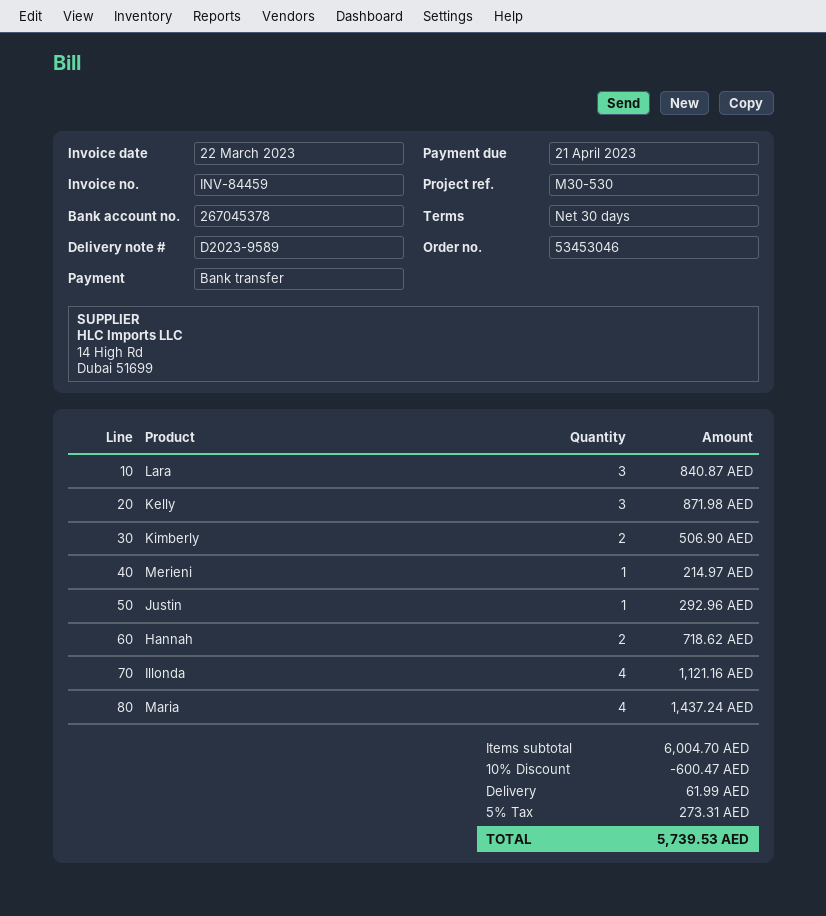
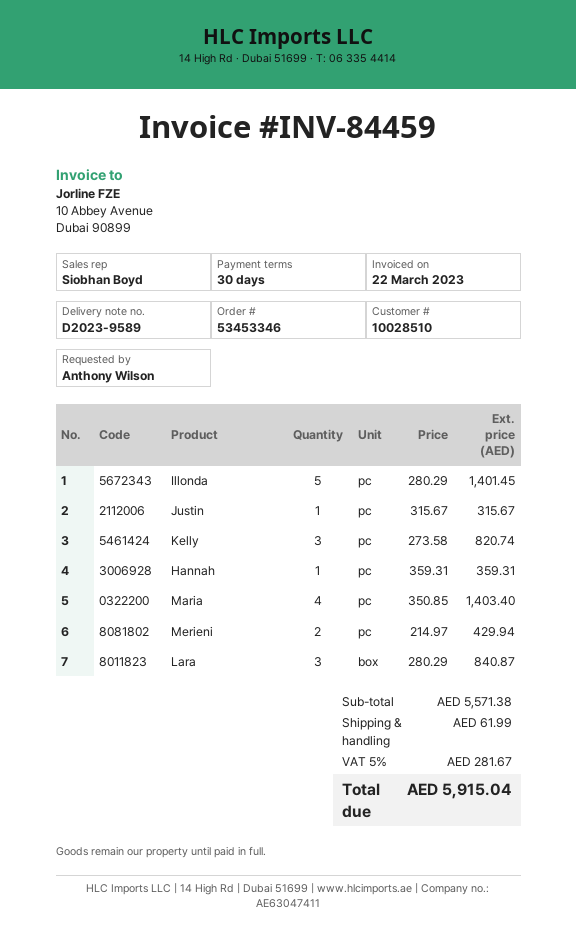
order number: 53453046 -> 53453346
Kelly: 3 for 871.98 -> 3 for 820.74
Kimberly: 2 for 506.90 -> none
Merieni: 1 for 214.97 -> 2 for 429.94
Justin: 1 for 292.96 -> 1 for 315.67
Hannah: 2 for 718.62 -> 1 for 359.31
Illonda: 4 for 1121.16 -> 5 for 1401.45
Maria: 4 for 1437.24 -> 4 for 1403.40
subtotal: 6004.70 -> 5571.38
discount: 10% = 600.47 -> none
tax: 5% = 273.31 -> 5% = 281.67
total: 5739.53 -> 5915.04

